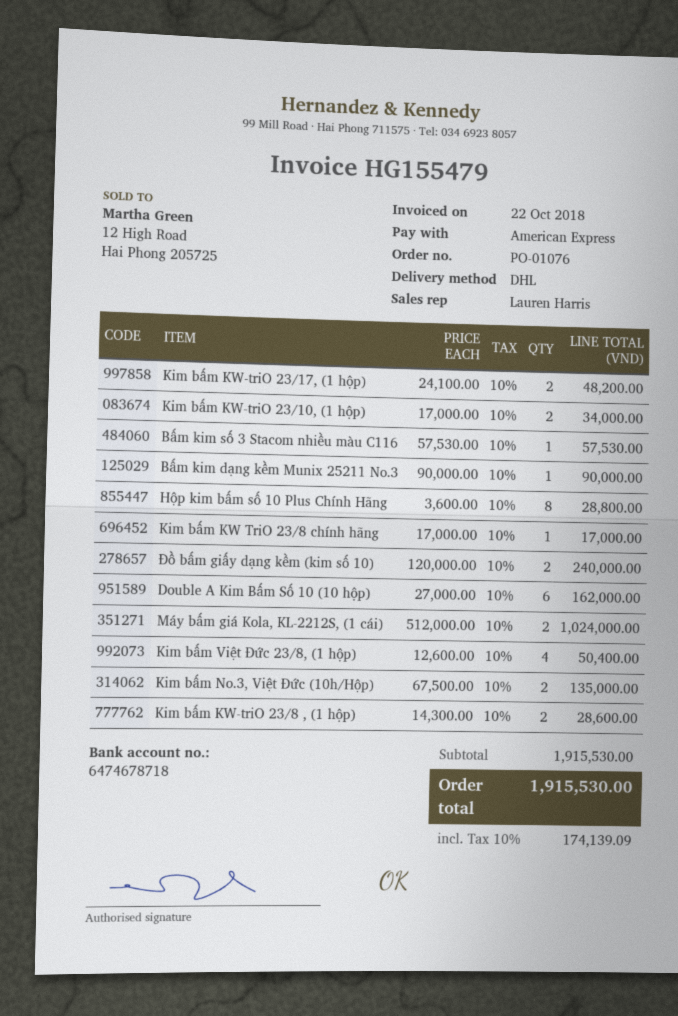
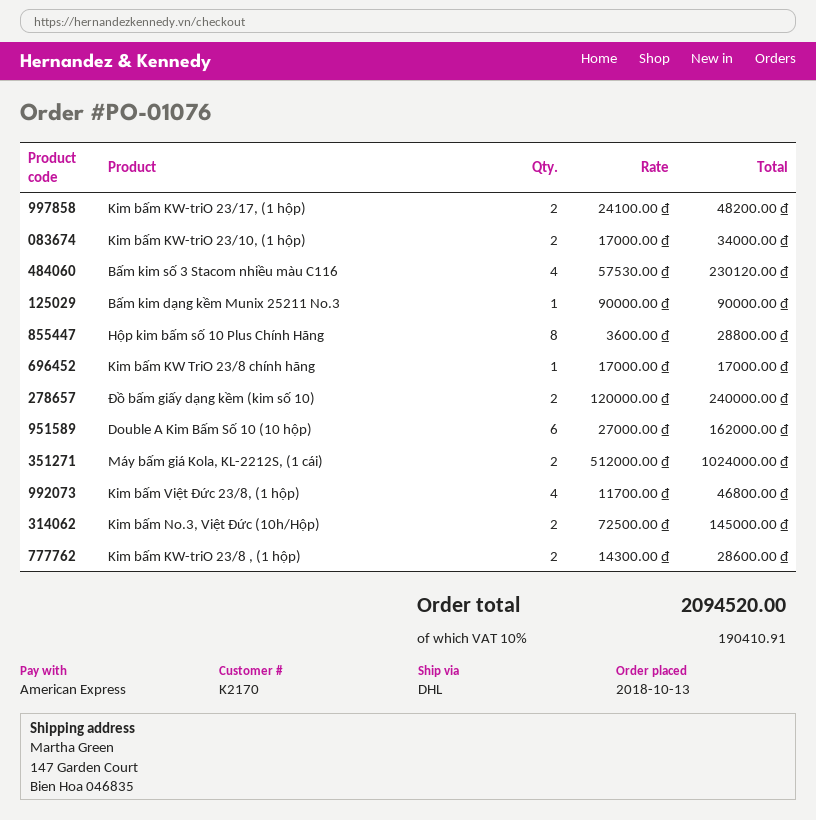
Bấm kim số 3 Stacom nhiều màu C116: 1 x 57530.00 = 57530.00 -> 4 x 57530.00 = 230120.00
Kim bấm Việt Đức 23/8, (1 hộp): 4 x 12600.00 = 50400.00 -> 4 x 11700.00 = 46800.00
Kim bấm No.3, Việt Đức (10h/Hộp): 2 x 67500.00 = 135000.00 -> 2 x 72500.00 = 145000.00
tax: 10% = 174139.09 -> 10% = 190410.91
total: 1915530.00 -> 2094520.00

